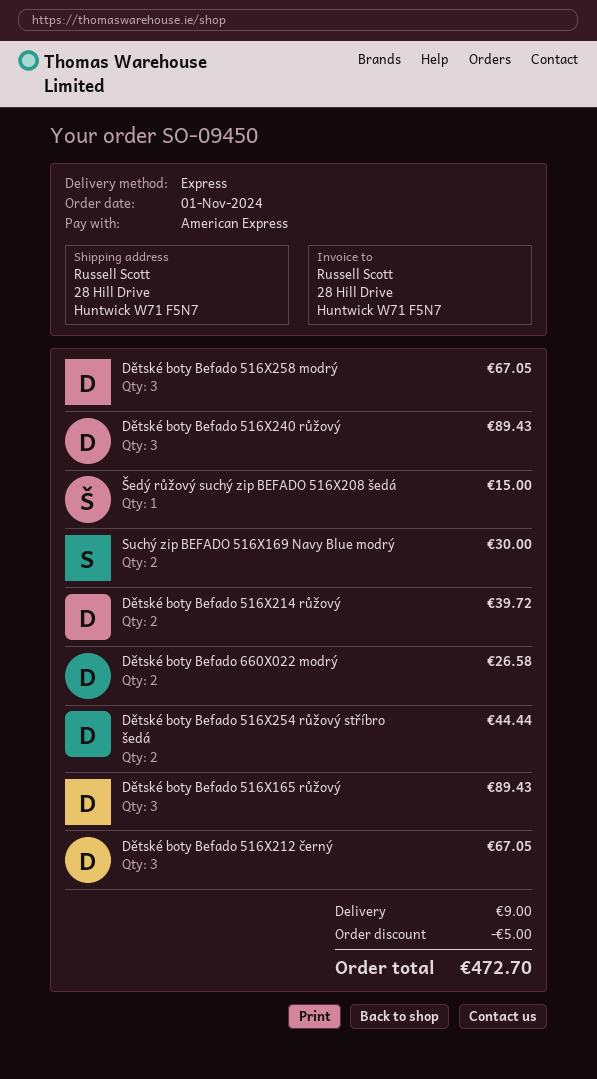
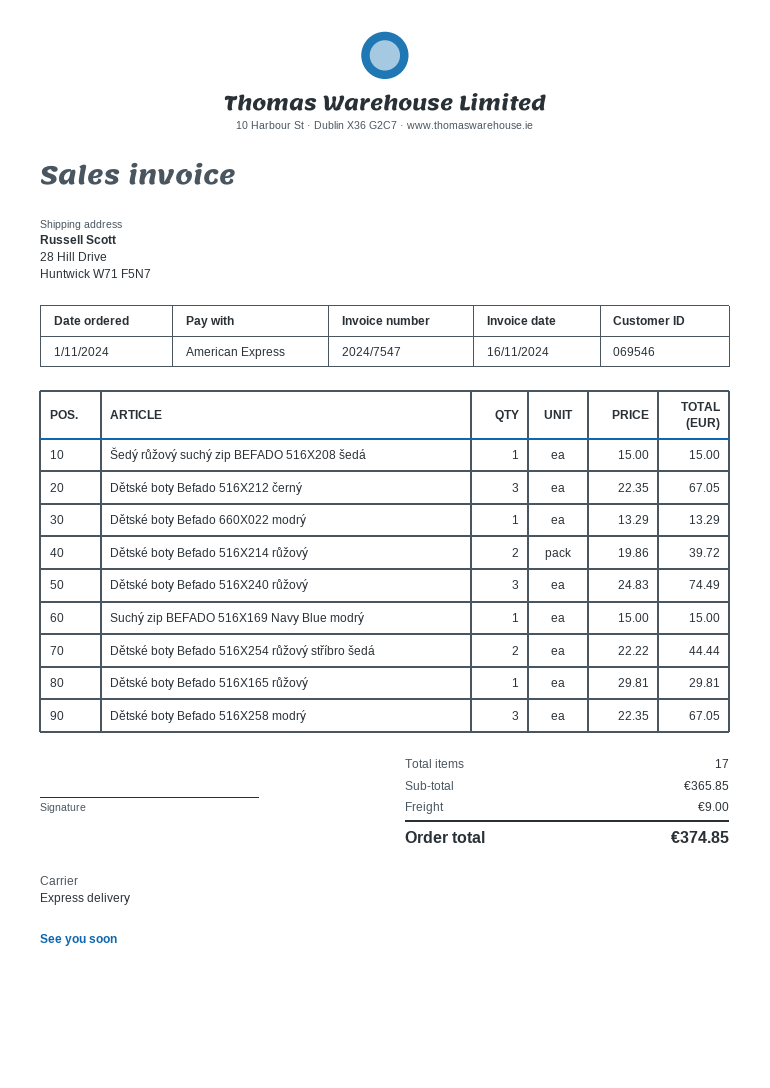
Dětské boty Befado 516X240 růžový: 3 for 89.43 -> 3 for 74.49
Suchý zip BEFADO 516X169 Navy Blue modrý: 2 for 30.00 -> 1 for 15.00
Dětské boty Befado 660X022 modrý: 2 for 26.58 -> 1 for 13.29
Dětské boty Befado 516X165 růžový: 3 for 89.43 -> 1 for 29.81
discount: 5.00 -> none
total: 472.70 -> 374.85

